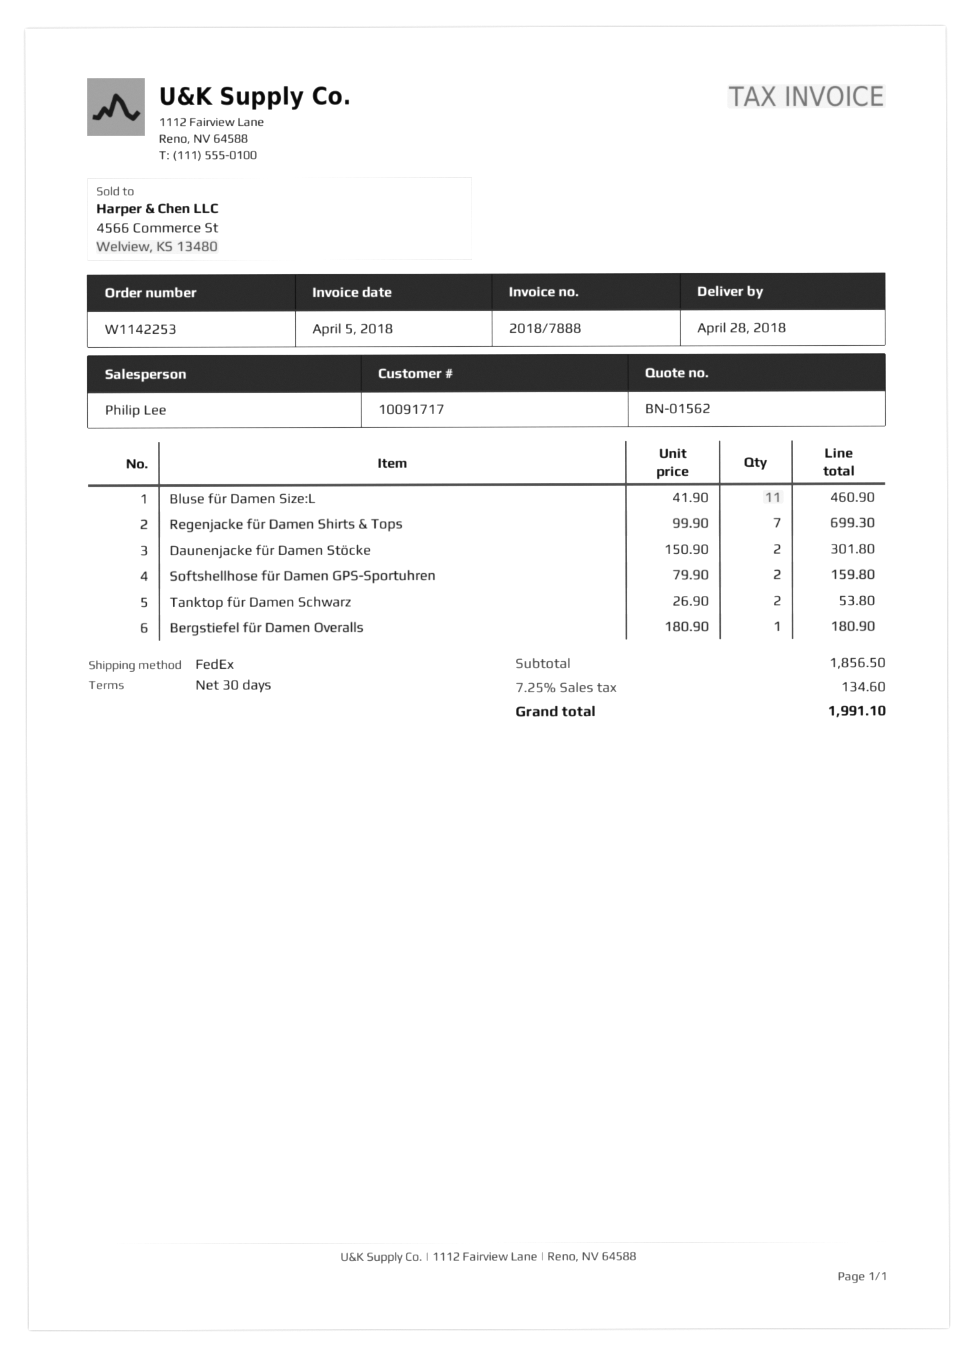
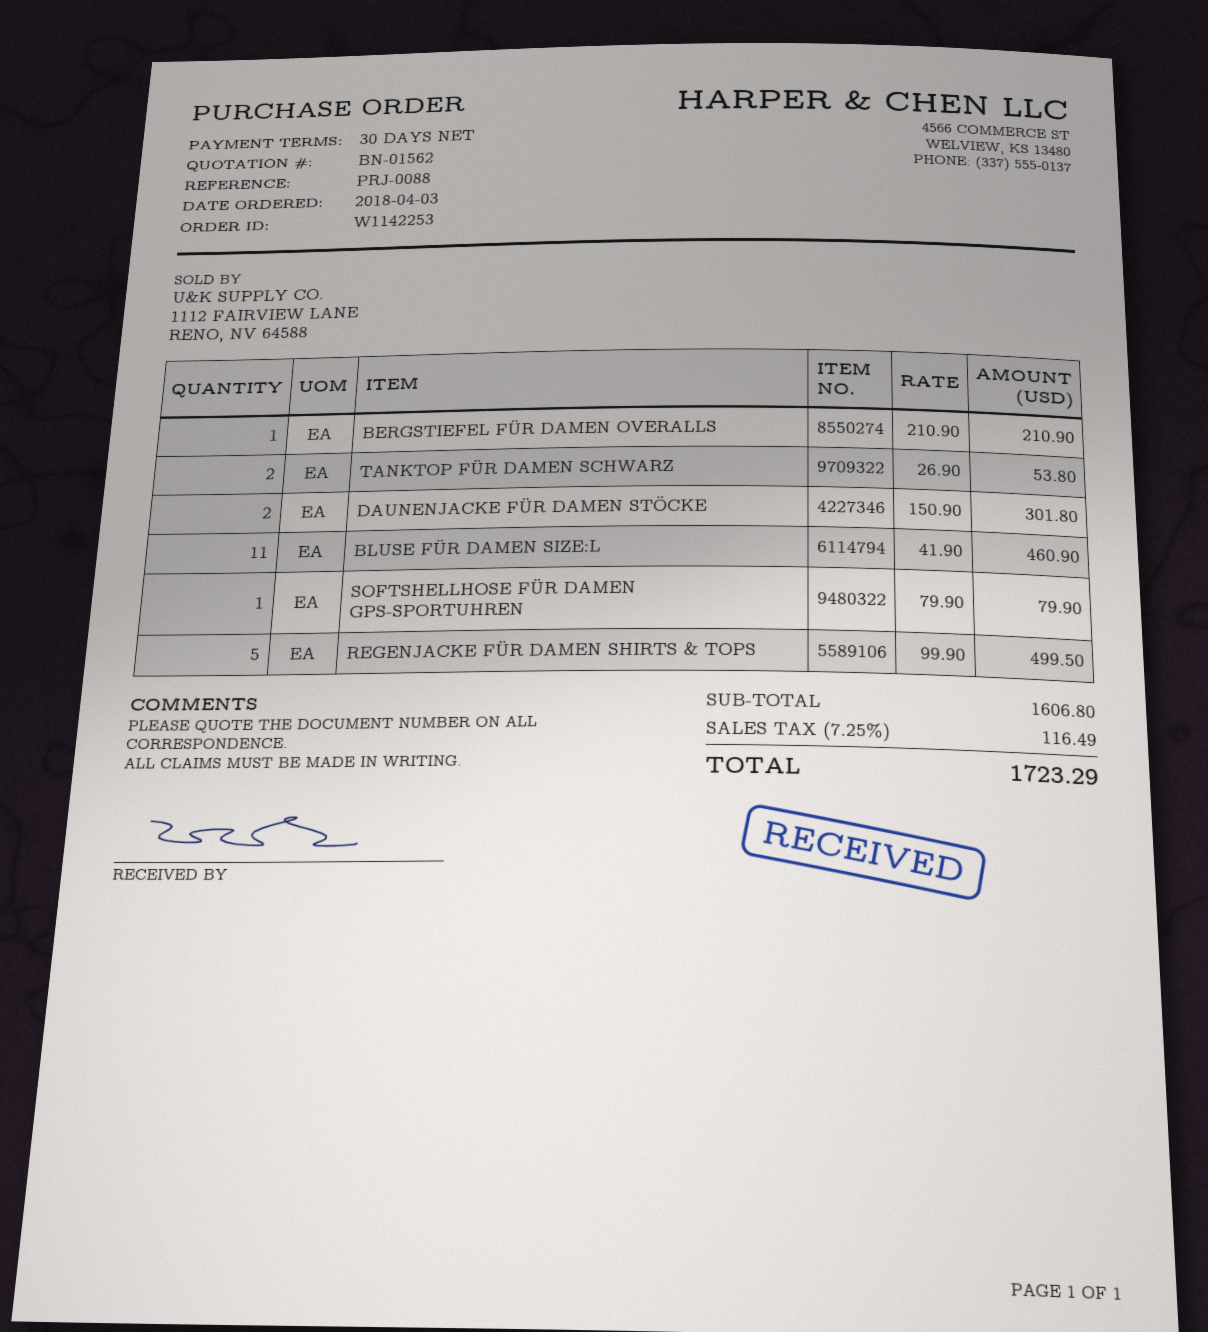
Regenjacke für Damen Shirts & Tops: 7 x 99.90 = 699.30 -> 5 x 99.90 = 499.50
Softshellhose für Damen GPS-Sportuhren: 2 x 79.90 = 159.80 -> 1 x 79.90 = 79.90
Bergstiefel für Damen Overalls: 1 x 180.90 = 180.90 -> 1 x 210.90 = 210.90
subtotal: 1856.50 -> 1606.80
tax: 7.25% = 134.60 -> 7.25% = 116.49
total: 1991.10 -> 1723.29

